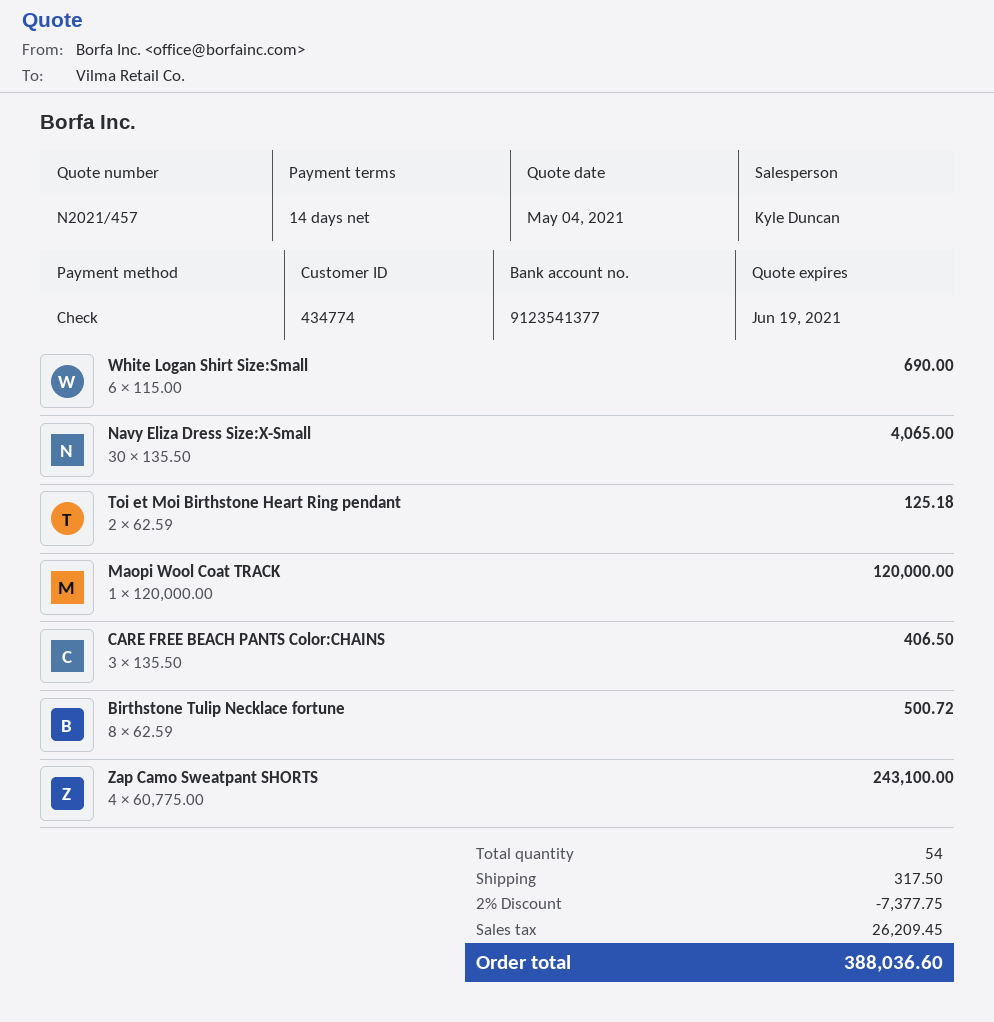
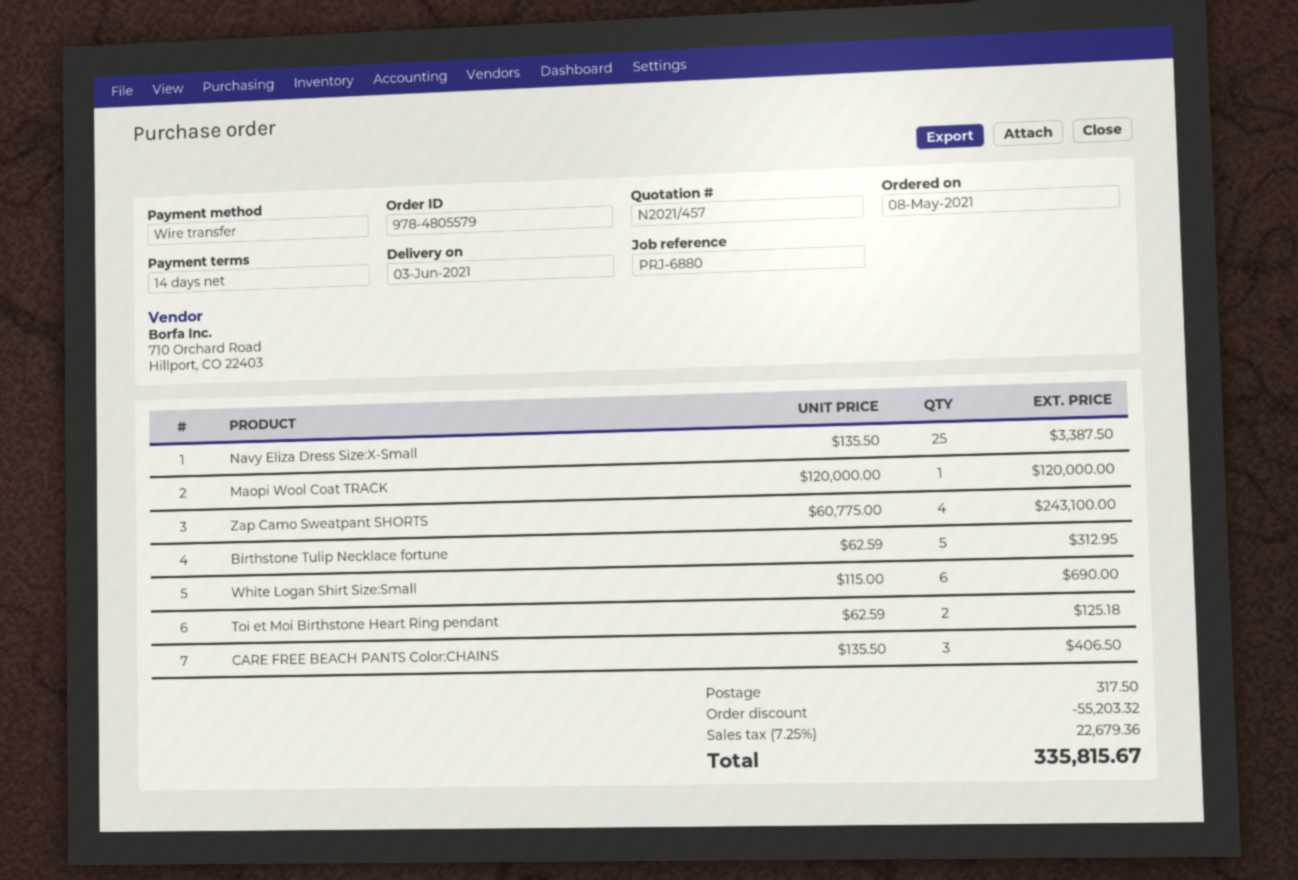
payment method: cheque -> bank transfer
Navy Eliza Dress Size:X-Small: 30 x 135.50 = 4065.00 -> 25 x 135.50 = 3387.50
Birthstone Tulip Necklace fortune: 8 x 62.59 = 500.72 -> 5 x 62.59 = 312.95
discount: 7377.75 -> 55203.32
tax: 26209.45 -> 22679.36
total: 388036.60 -> 335815.67

